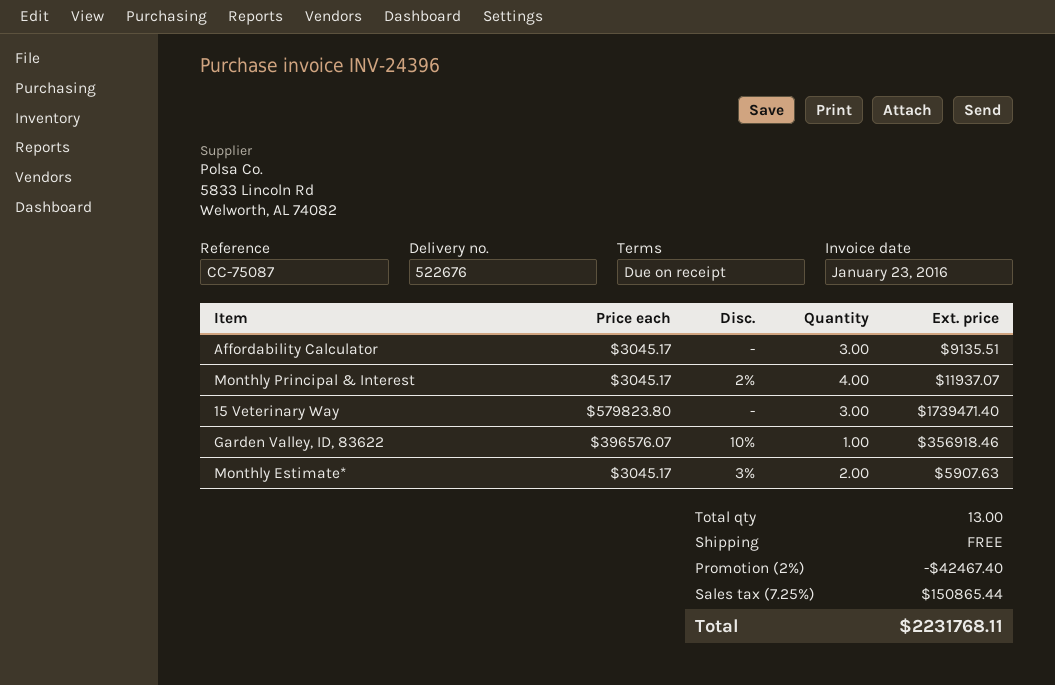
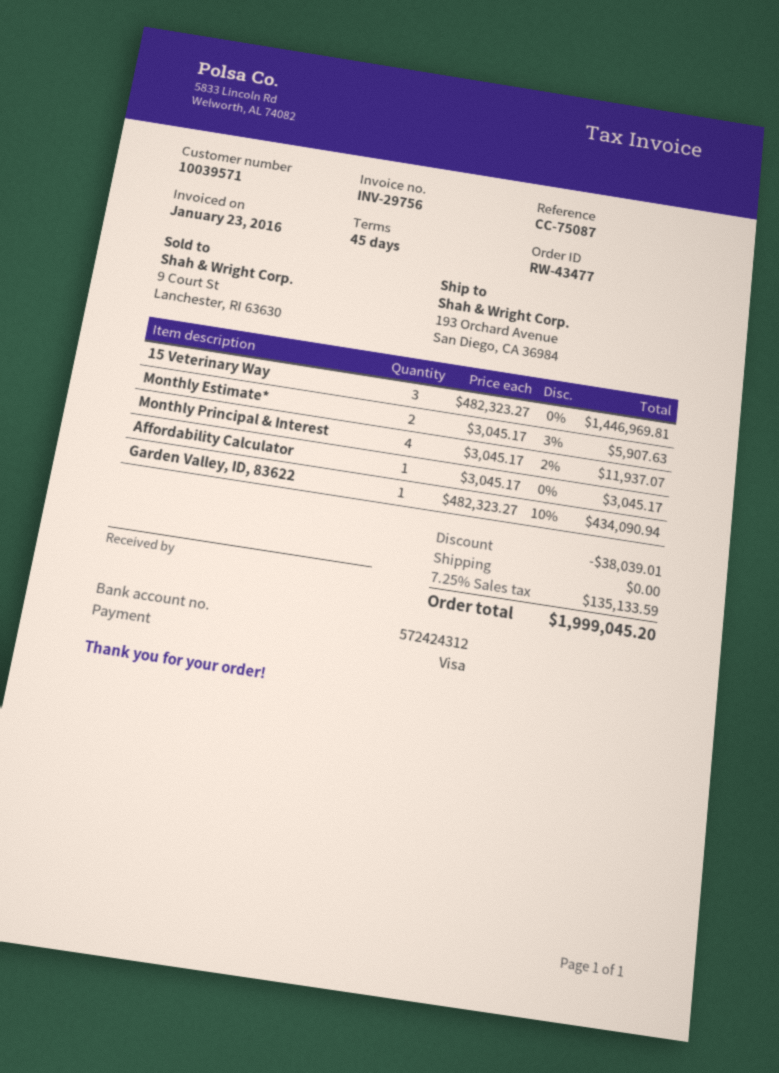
invoice number: INV-24396 -> INV-29756
payment terms: on receipt -> 45 days
Affordability Calculator: 3 x 3045.17 = 9135.51 -> 1 x 3045.17 = 3045.17
15 Veterinary Way: 3 x 579823.80 = 1739471.40 -> 3 x 482323.27 = 1446969.81
Garden Valley, ID, 83622: 1 x 396576.07 - 10% = 356918.46 -> 1 x 482323.27 - 10% = 434090.94
discount: 42467.40 -> 38039.01
tax: 7.25% = 150865.44 -> 7.25% = 135133.59
total: 2231768.11 -> 1999045.20

